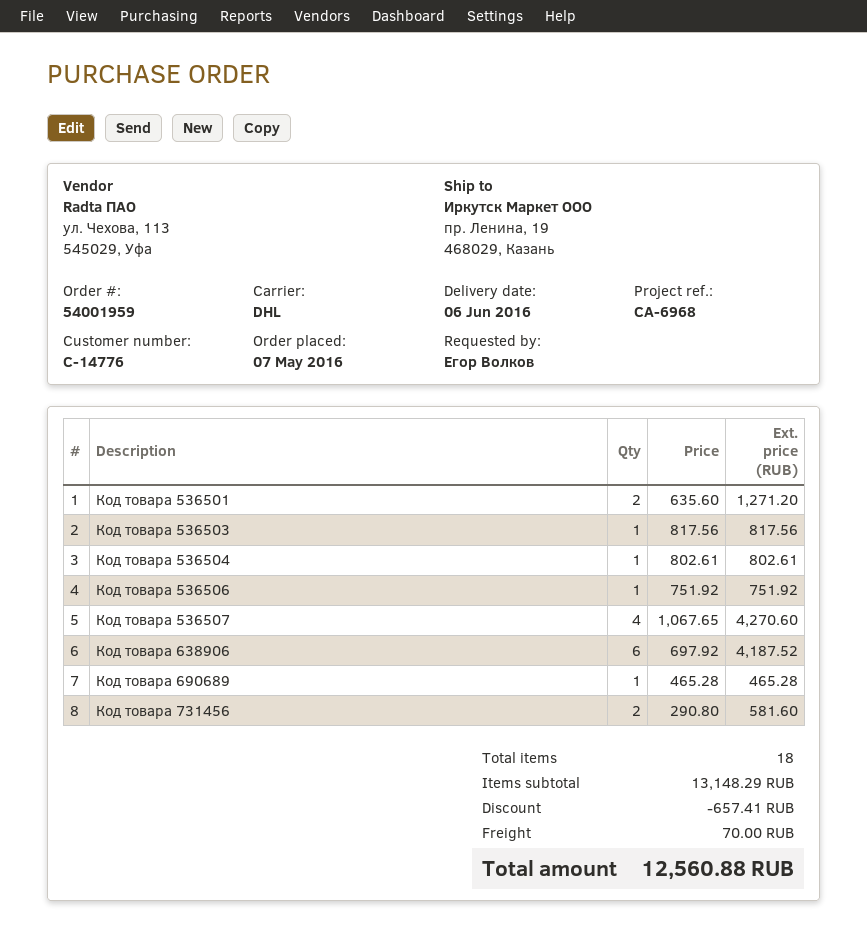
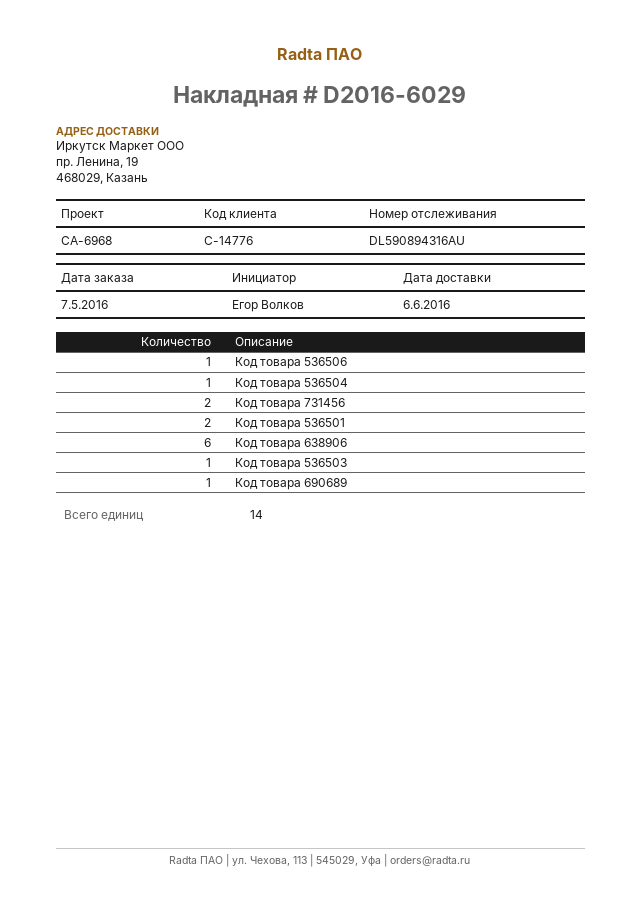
Код товара 536507: 4 -> none
total quantity: 18 -> 14

